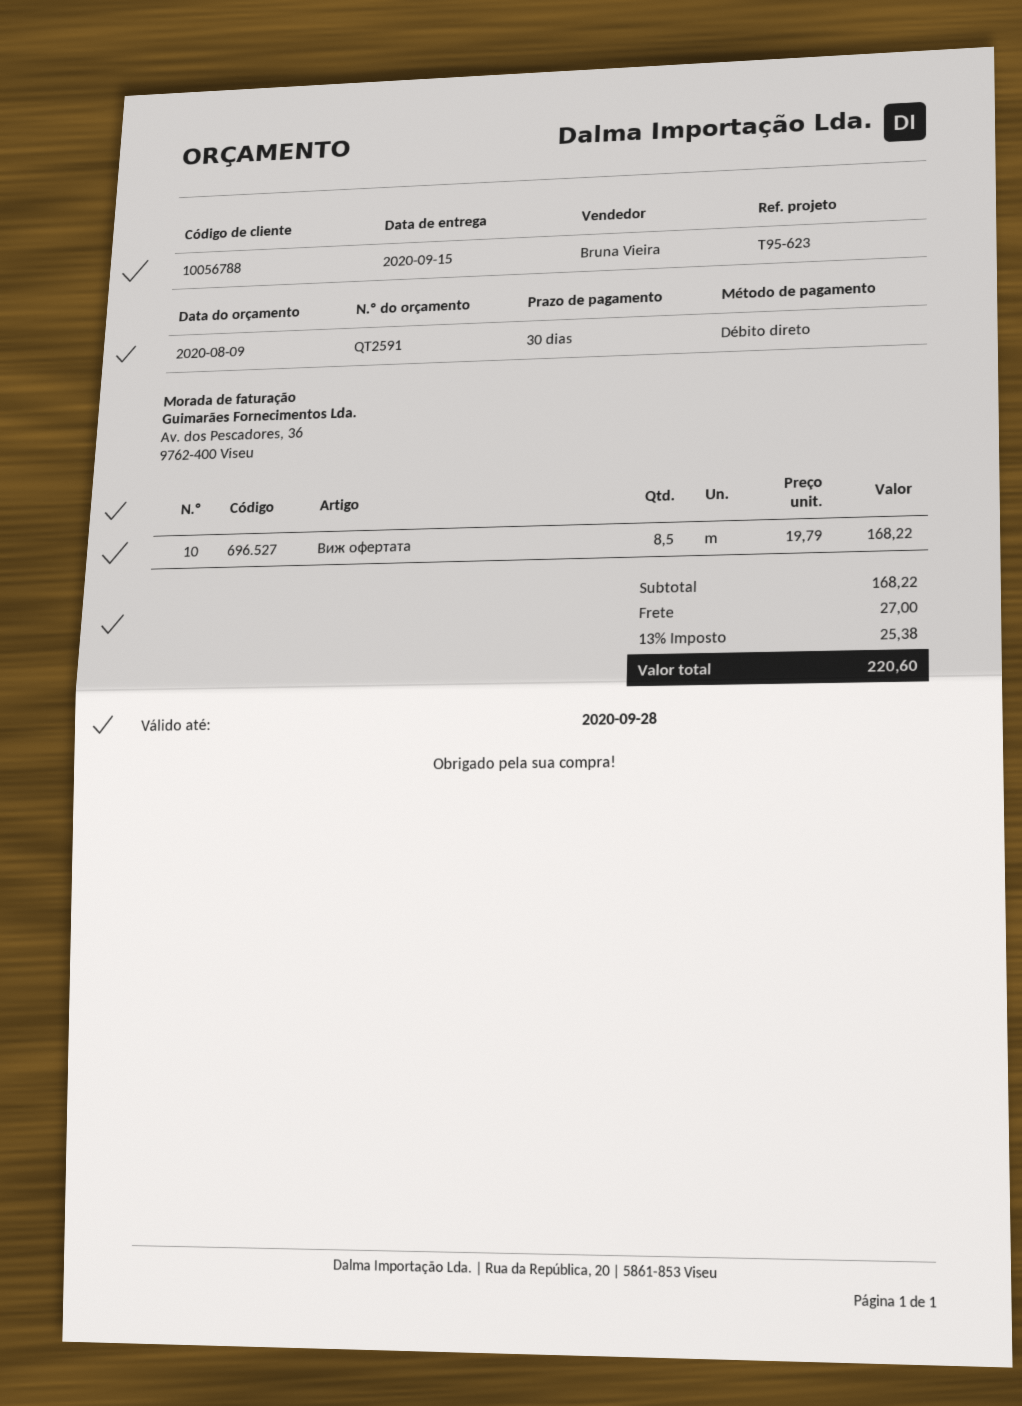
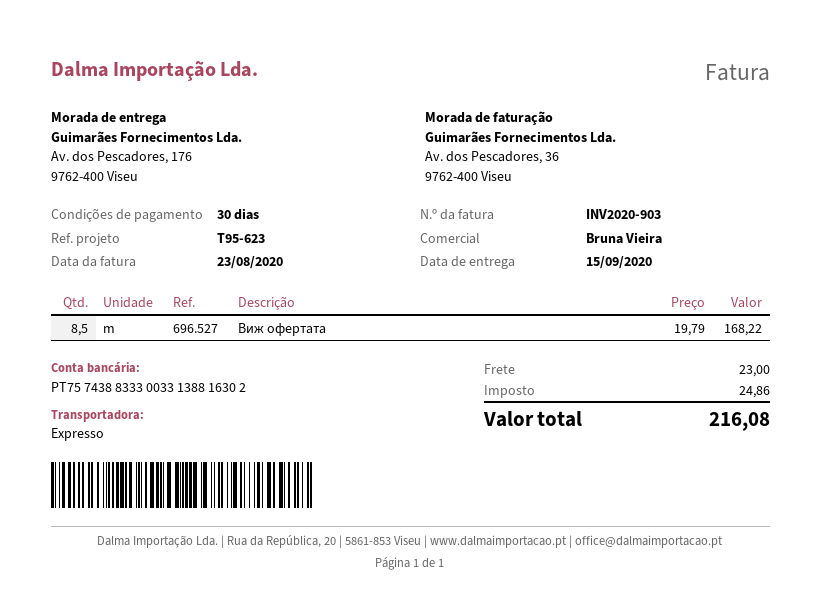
shipping: 27.00 -> 23.00
tax: 25.38 -> 24.86
total: 220.60 -> 216.08

